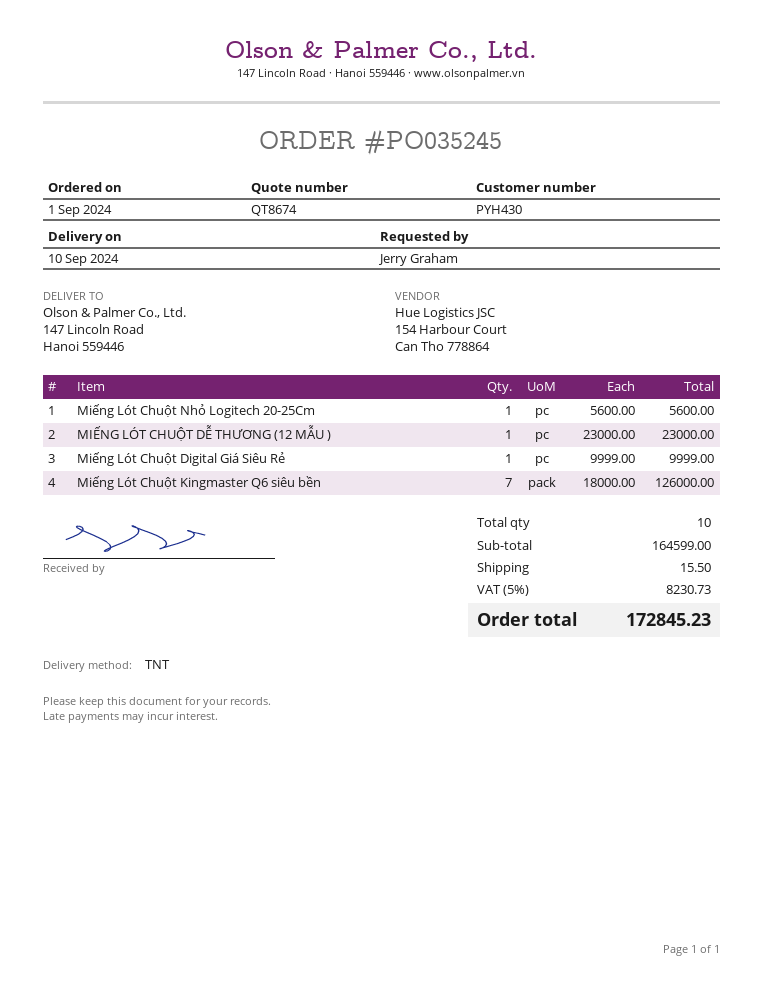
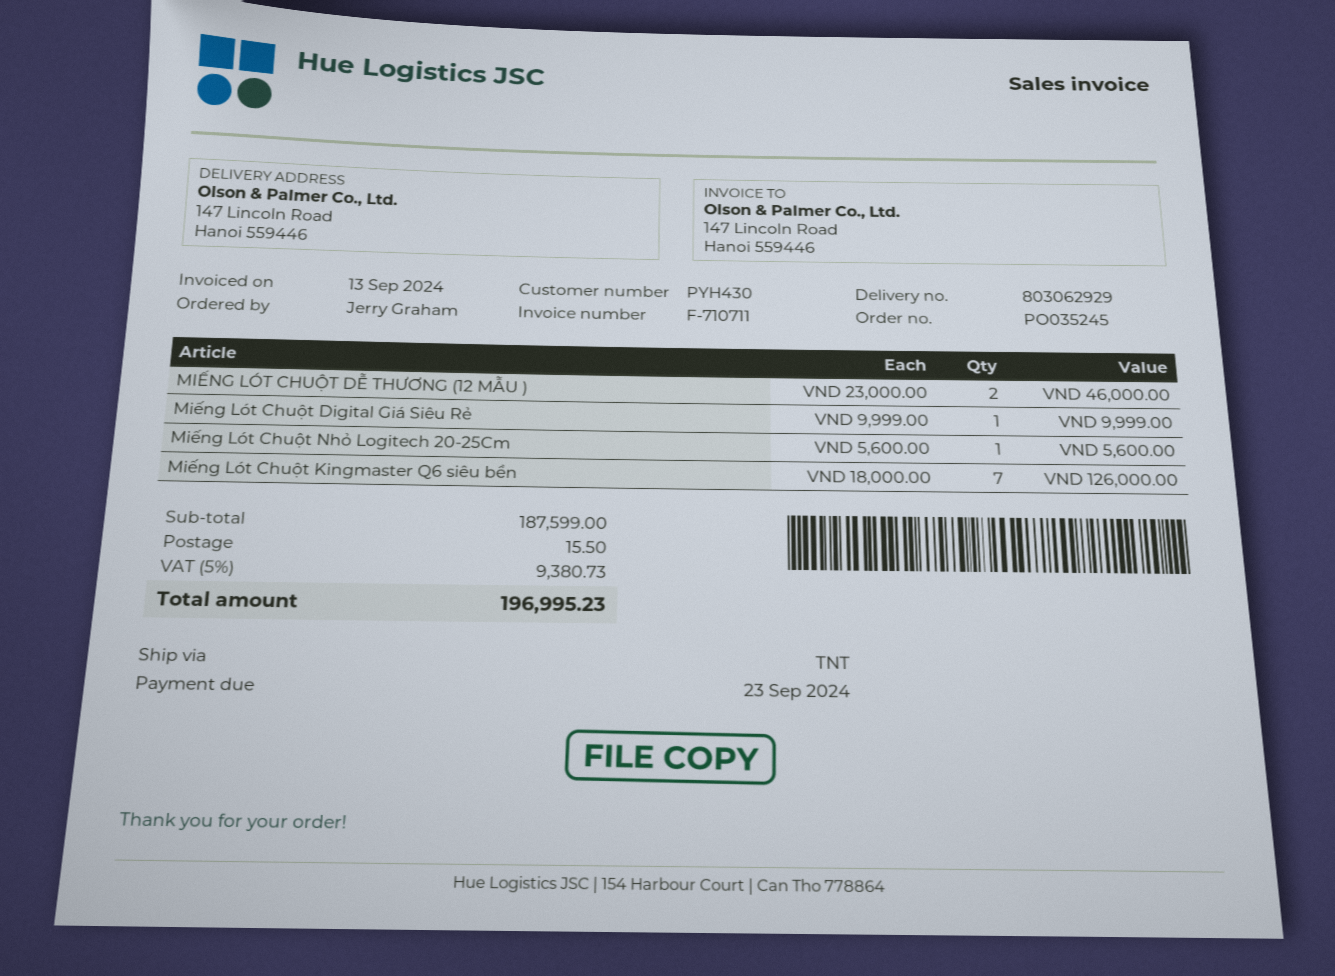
MIẾNG LÓT CHUỘT DỄ THƯƠNG (12 MẪU ): 1 x 23000.00 = 23000.00 -> 2 x 23000.00 = 46000.00
subtotal: 164599.00 -> 187599.00
tax: 5% = 8230.73 -> 5% = 9380.73
total: 172845.23 -> 196995.23

